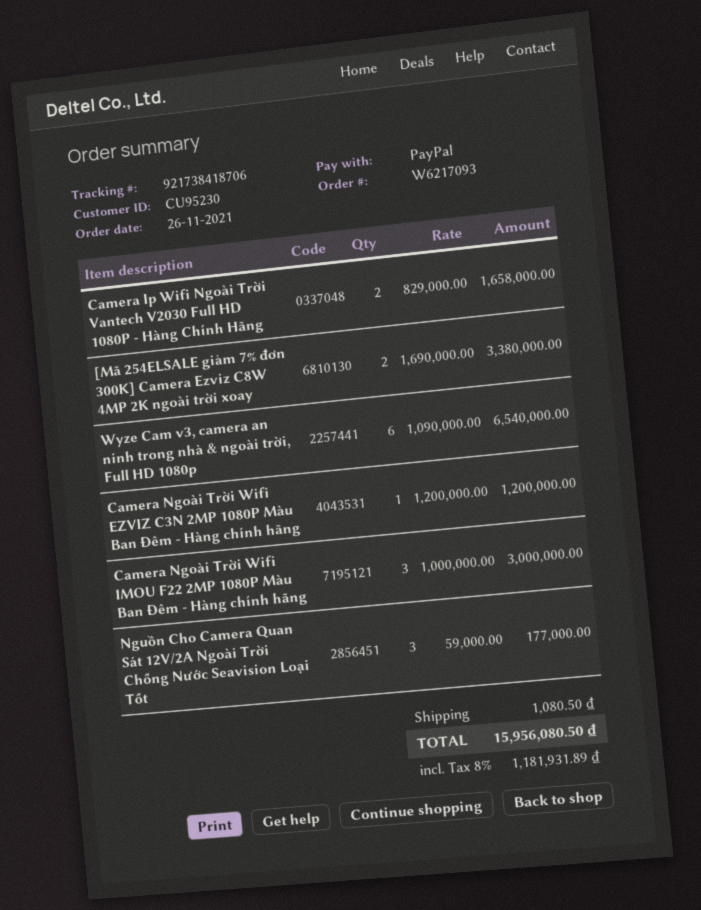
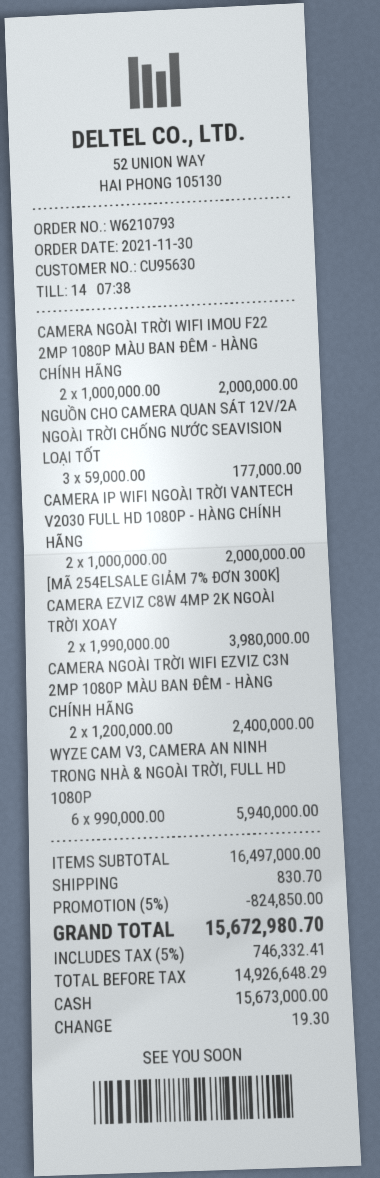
order number: W6217093 -> W6210793
order date: 2021-11-26 -> 2021-11-30
customer number: CU95230 -> CU95630
payment method: PayPal -> cash
Camera Ip Wifi Ngoài Trời Vantech V2030 Full HD 1080P - Hàng Chính Hãng: 2 x 829000.00 = 1658000.00 -> 2 x 1000000.00 = 2000000.00
[Mã 254ELSALE giảm 7% đơn 300K] Camera Ezviz C8W 4MP 2K ngoài trời xoay: 2 x 1690000.00 = 3380000.00 -> 2 x 1990000.00 = 3980000.00
Wyze Cam v3, camera an ninh trong nhà & ngoài trời, Full HD 1080p: 6 x 1090000.00 = 6540000.00 -> 6 x 990000.00 = 5940000.00
Camera Ngoài Trời Wifi EZVIZ C3N 2MP 1080P Màu Ban Đêm - Hàng chính hãng: 1 x 1200000.00 = 1200000.00 -> 2 x 1200000.00 = 2400000.00
Camera Ngoài Trời Wifi IMOU F22 2MP 1080P Màu Ban Đêm - Hàng chính hãng: 3 x 1000000.00 = 3000000.00 -> 2 x 1000000.00 = 2000000.00
discount: none -> 5% = 824850.00
shipping: 1080.50 -> 830.70
tax: 8% = 1181931.89 -> 5% = 746332.41
total: 15956080.50 -> 15672980.70

